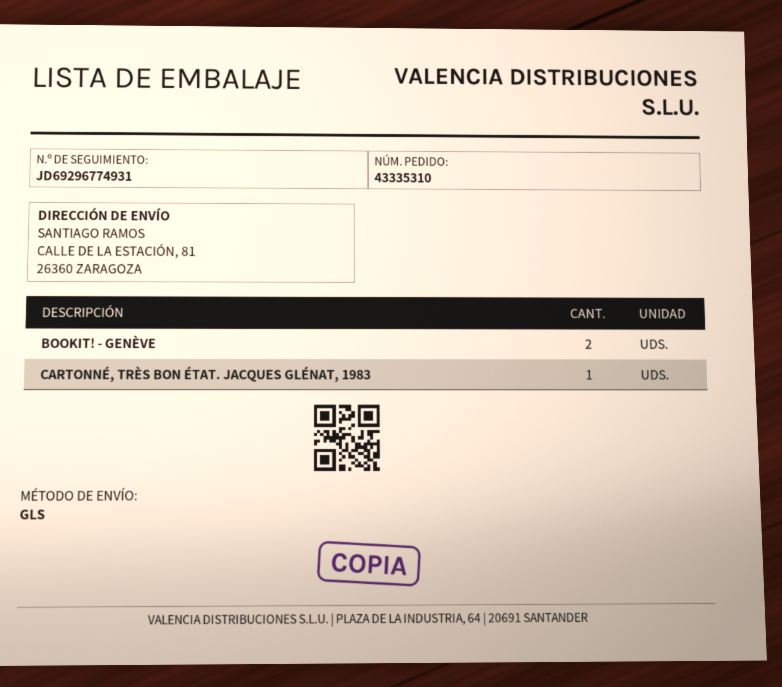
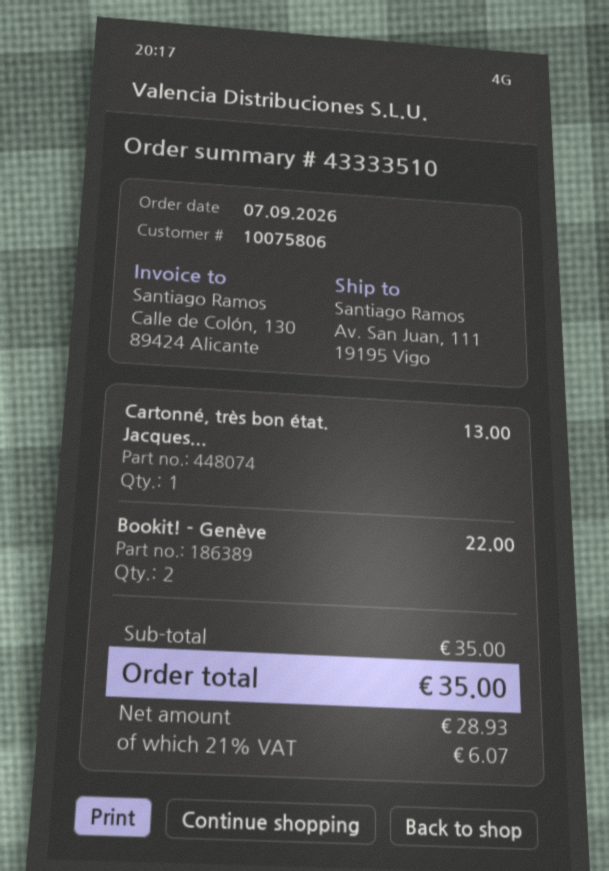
order number: 43335310 -> 43333510
ship to: CALLE DE LA ESTACIÓN, 81, 26360 ZARAGOZA -> Av. San Juan, 111, 19195 Vigo

